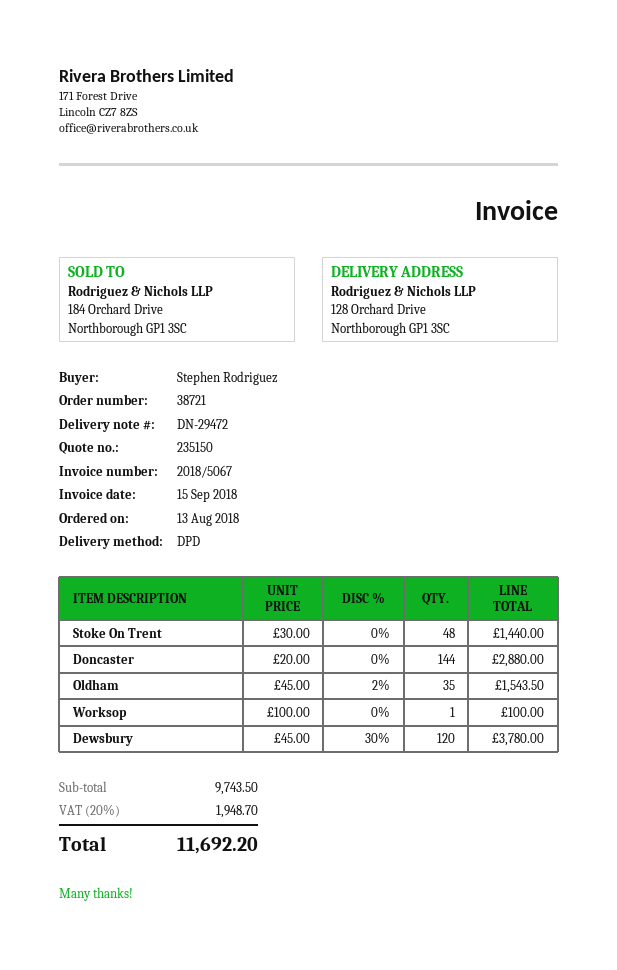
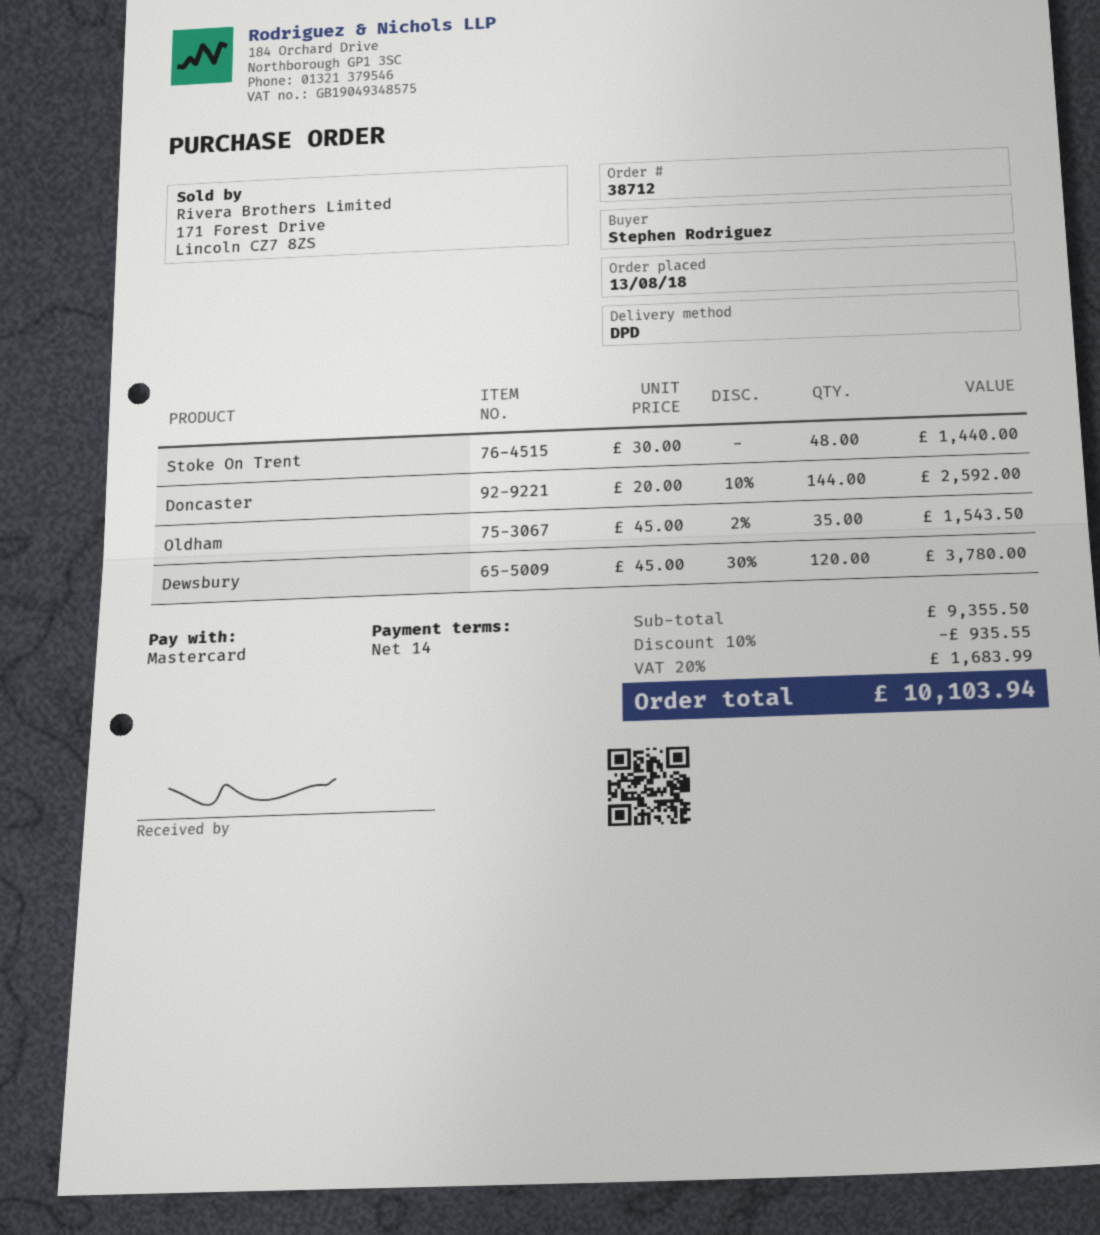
order number: 38721 -> 38712
Doncaster: 144 x 20.00 = 2880.00 -> 144 x 20.00 - 10% = 2592.00
Worksop: 1 x 100.00 = 100.00 -> none
subtotal: 9743.50 -> 9355.50
discount: none -> 10% = 935.55
tax: 20% = 1948.70 -> 20% = 1683.99
total: 11692.20 -> 10103.94

